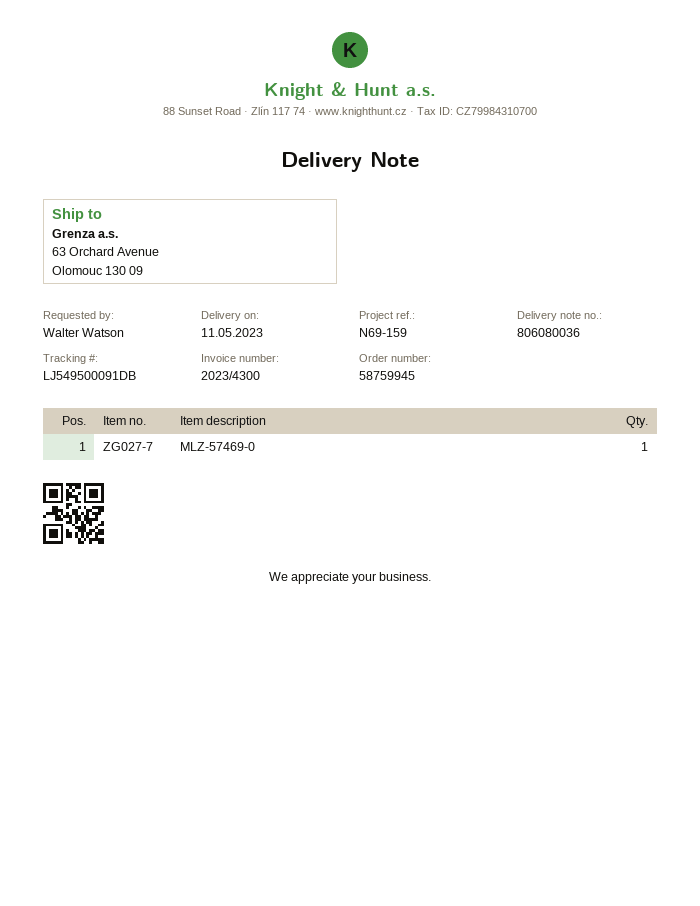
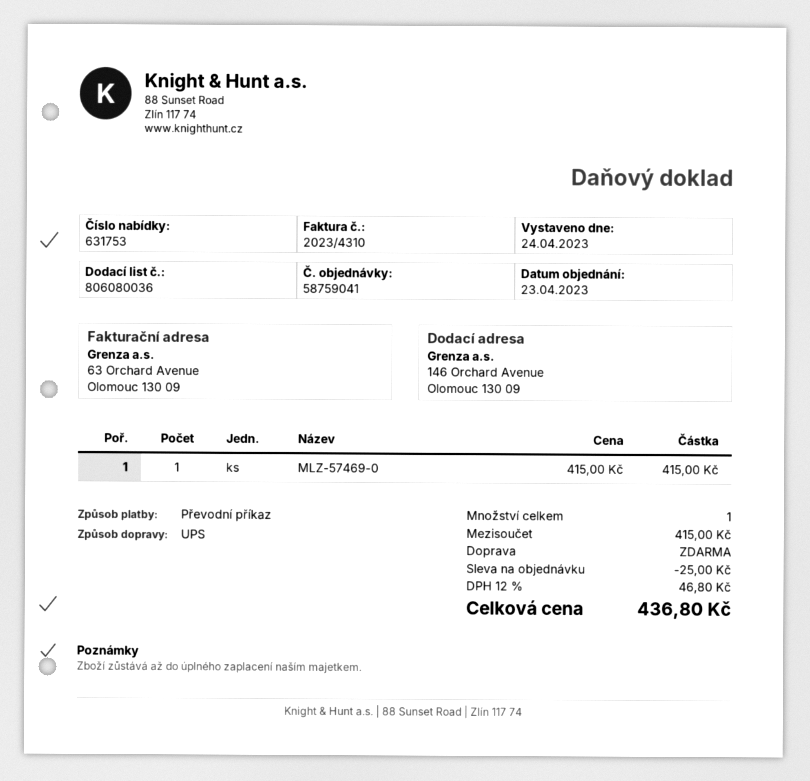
order number: 58759945 -> 58759041
invoice number: 2023/4300 -> 2023/4310
ship to: 63 Orchard Avenue, Olomouc 130 09 -> 146 Orchard Avenue, Olomouc 130 09

